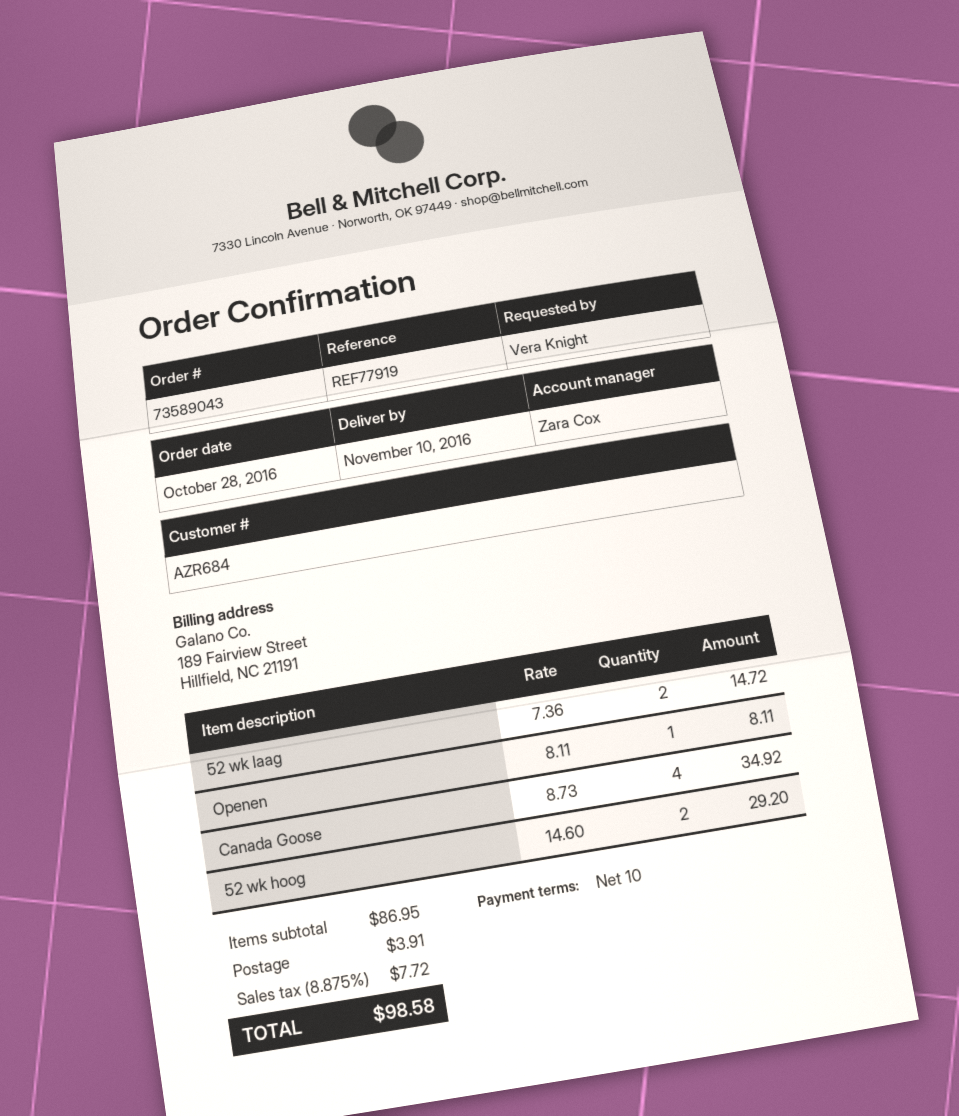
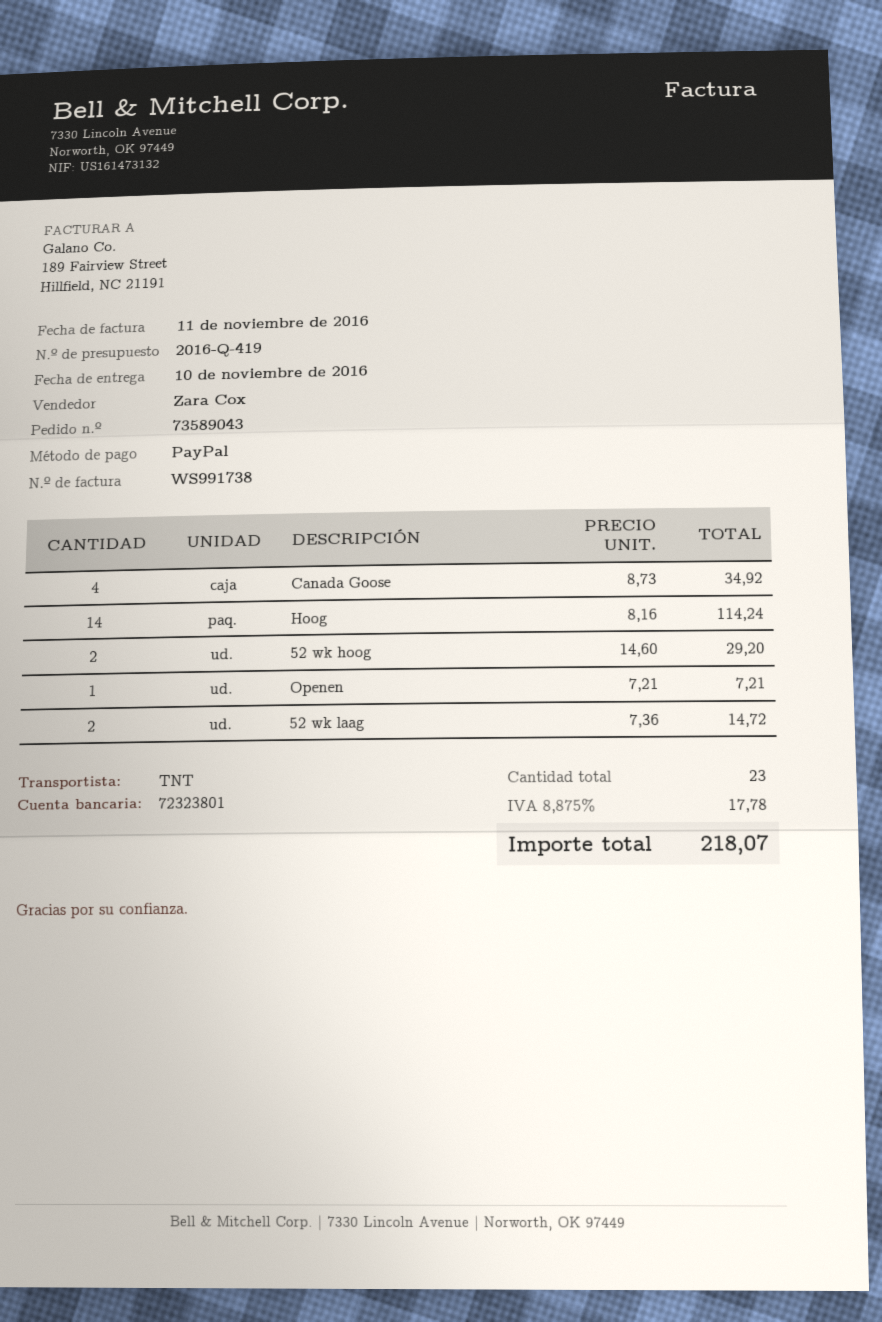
Openen: 1 x 8.11 = 8.11 -> 1 x 7.21 = 7.21
Hoog: none -> 14 x 8.16 = 114.24
shipping: 3.91 -> none
tax: 8.875% = 7.72 -> 8.875% = 17.78
total: 98.58 -> 218.07

